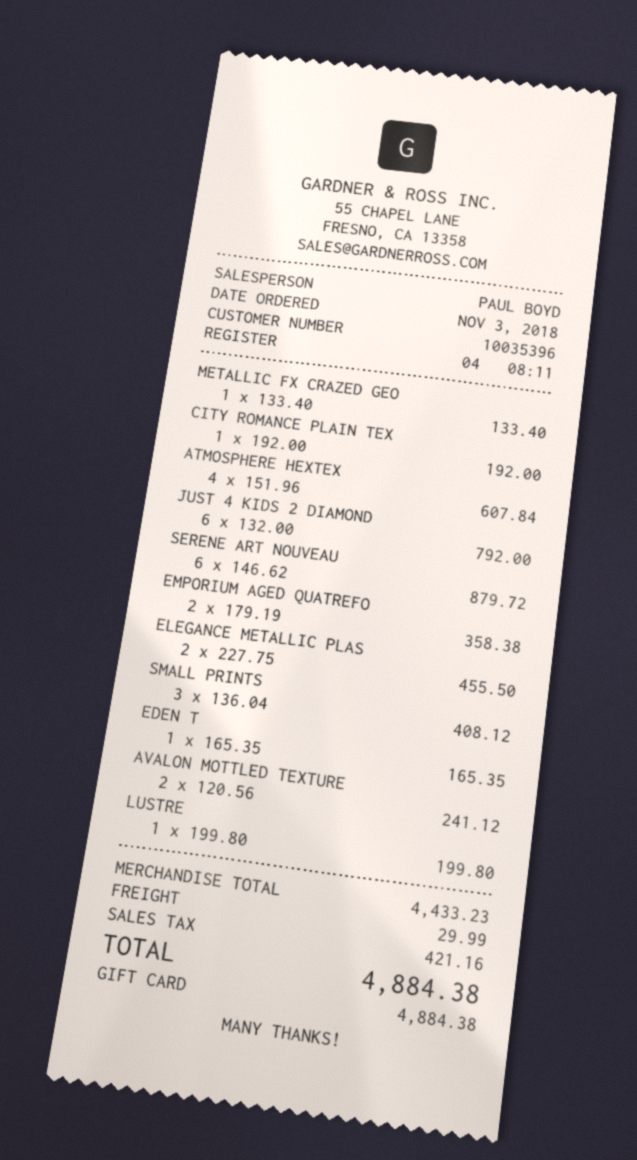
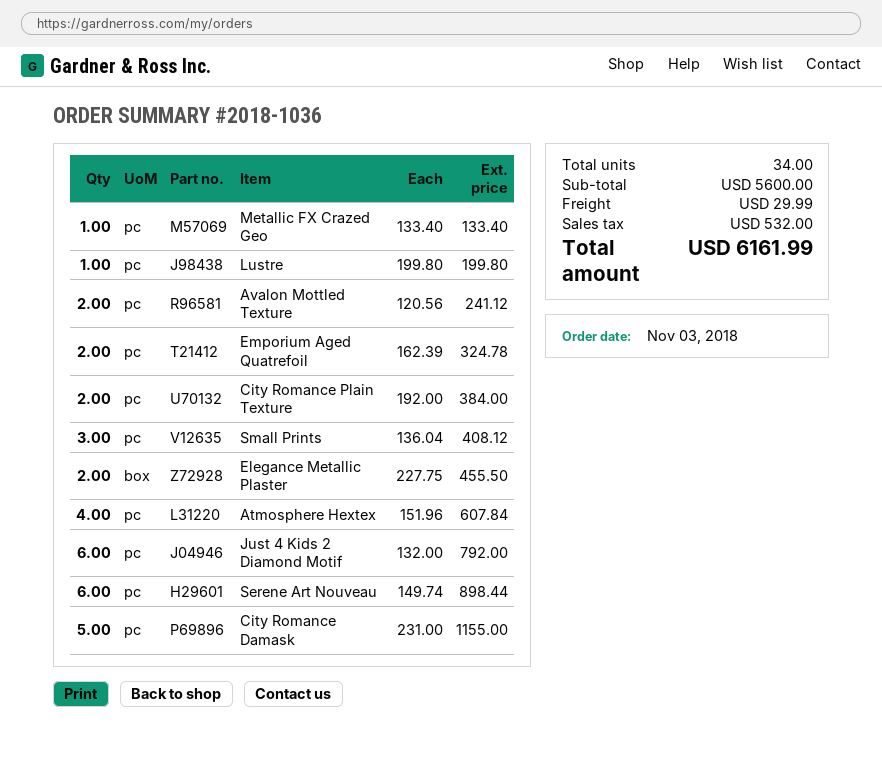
CITY ROMANCE PLAIN TEX: 1 x 192.00 = 192.00 -> 2 x 192.00 = 384.00
SERENE ART NOUVEAU: 6 x 146.62 = 879.72 -> 6 x 149.74 = 898.44
EMPORIUM AGED QUATREFO: 2 x 179.19 = 358.38 -> 2 x 162.39 = 324.78
EDEN T: 1 x 165.35 = 165.35 -> none
City Romance Damask: none -> 5 x 231.00 = 1155.00
subtotal: 4433.23 -> 5600.00
tax: 421.16 -> 532.00
total: 4884.38 -> 6161.99

